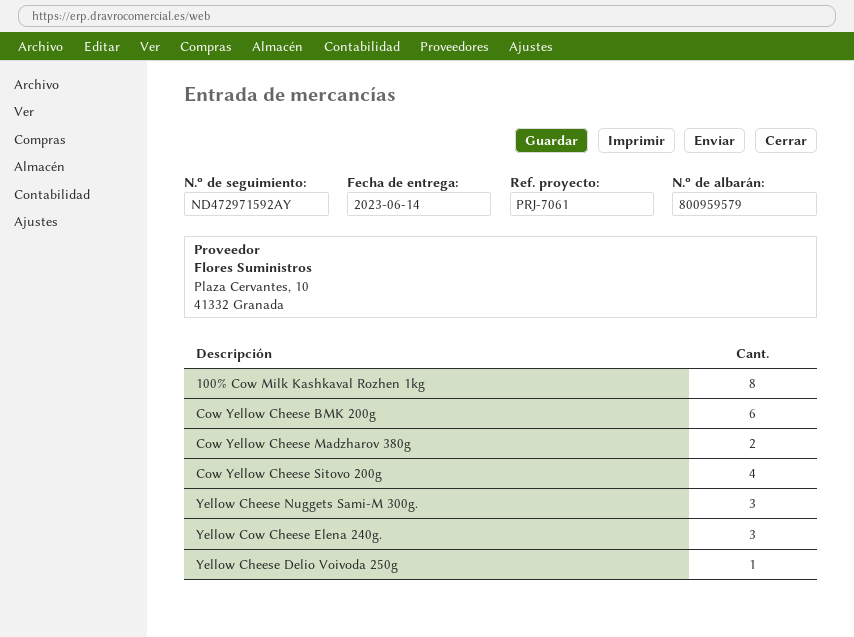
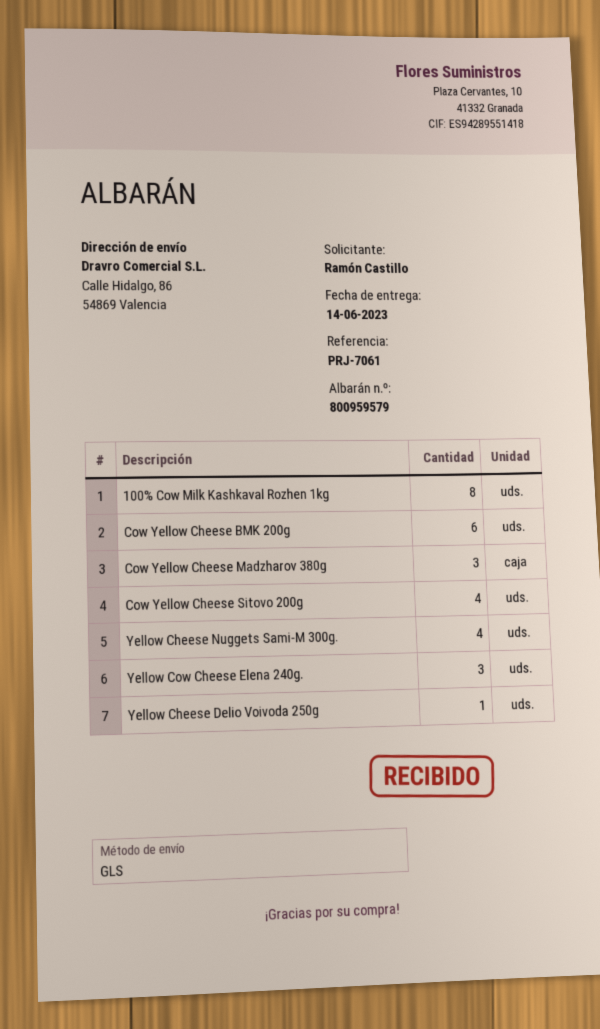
Cow Yellow Cheese Madzharov 380g: 2 -> 3
Yellow Cheese Nuggets Sami-M 300g.: 3 -> 4

